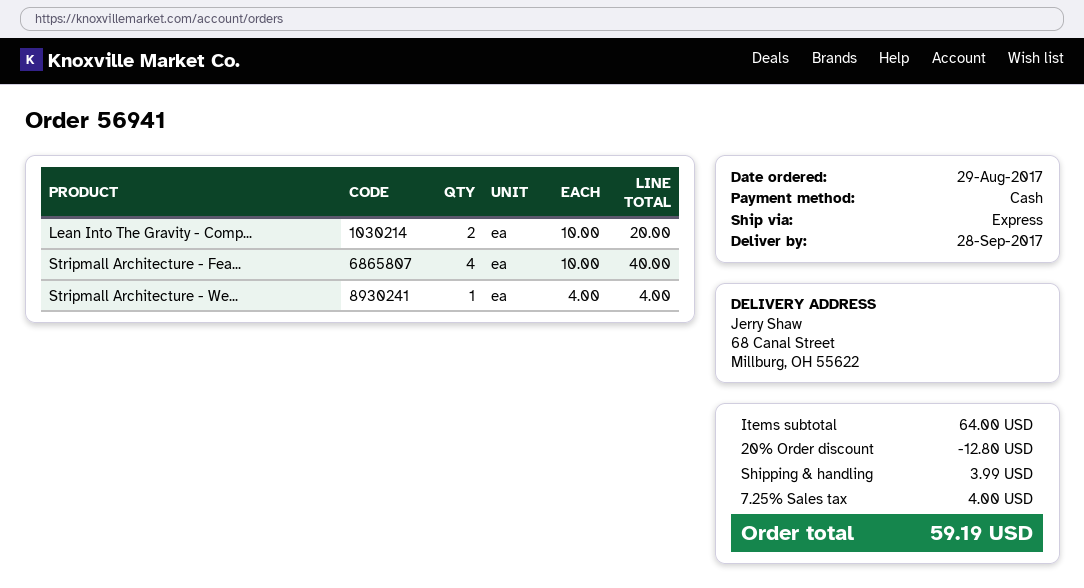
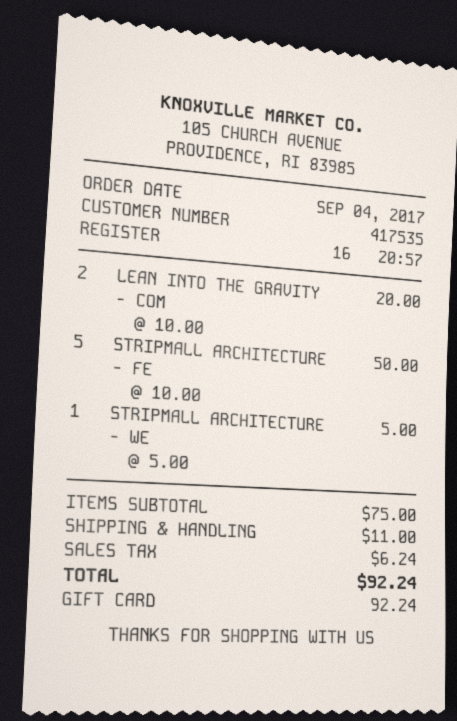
order date: 2017-08-29 -> 2017-09-04
payment method: cash -> gift card
Stripmall Architecture - Fea...: 4 x 10.00 = 40.00 -> 5 x 10.00 = 50.00
Stripmall Architecture - We...: 1 x 4.00 = 4.00 -> 1 x 5.00 = 5.00
subtotal: 64.00 -> 75.00
discount: 20% = 12.80 -> none
shipping: 3.99 -> 11.00
tax: 4.00 -> 6.24
total: 59.19 -> 92.24

